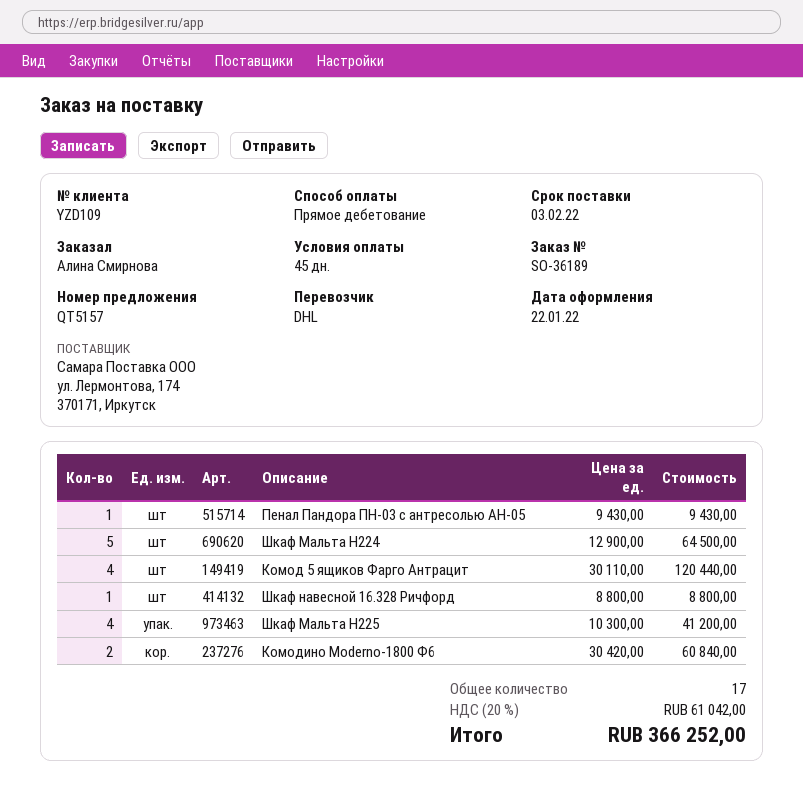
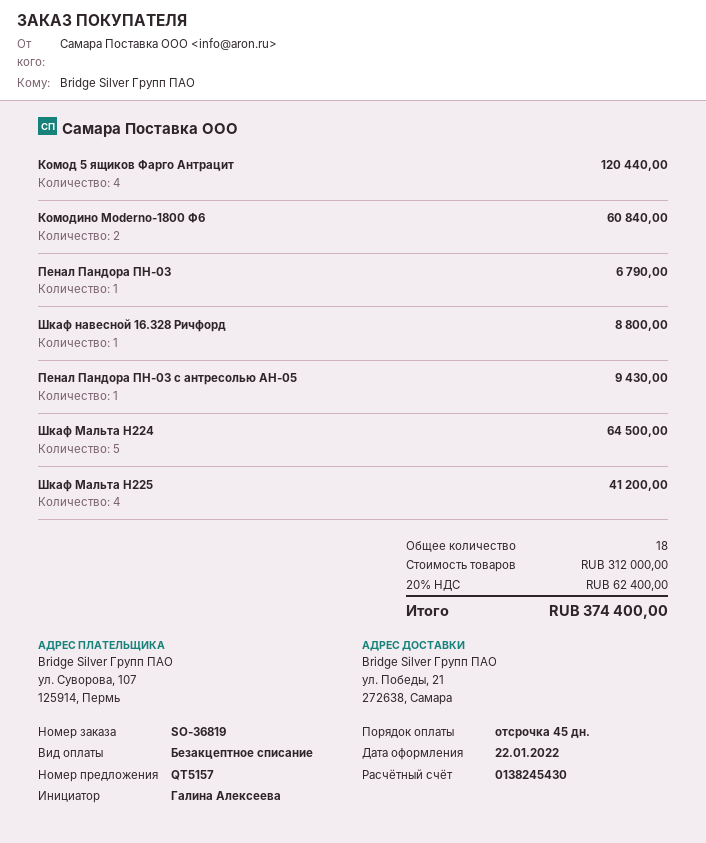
order number: SO-36189 -> SO-36819
ordered by: Алина Смирнова -> Галина Алексеева
Пенал Пандора ПН-03: none -> 1 for 6790.00
total quantity: 17 -> 18
tax: 20% = 61042.00 -> 20% = 62400.00
total: 366252.00 -> 374400.00

